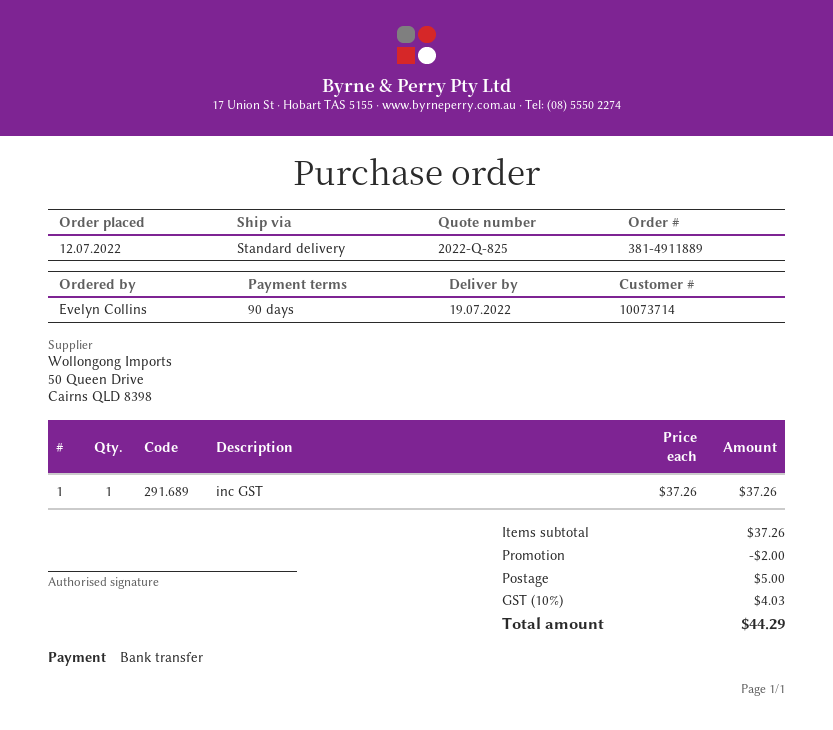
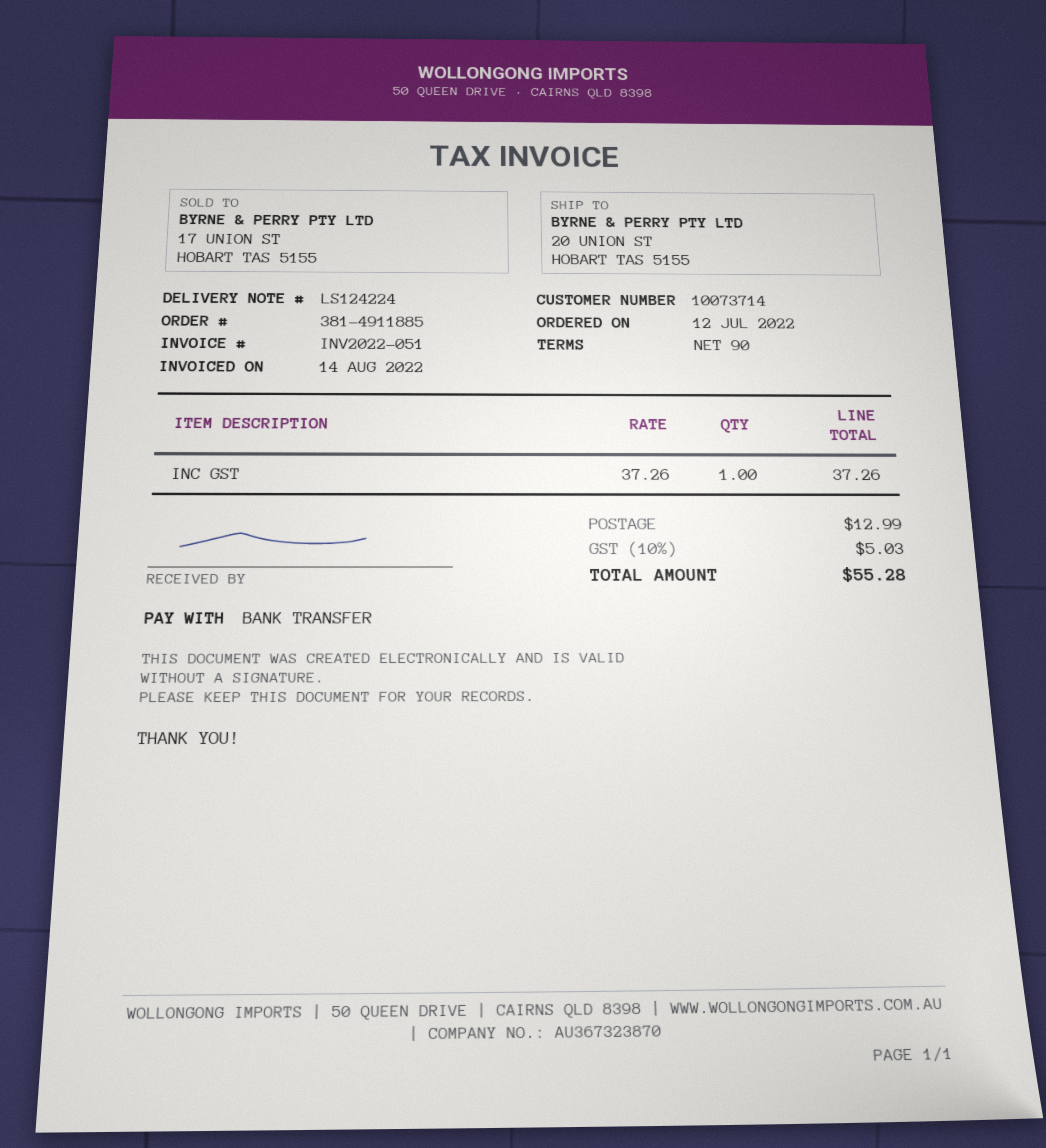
order number: 381-4911889 -> 381-4911885
discount: 2.00 -> none
shipping: 5.00 -> 12.99
tax: 10% = 4.03 -> 10% = 5.03
total: 44.29 -> 55.28

